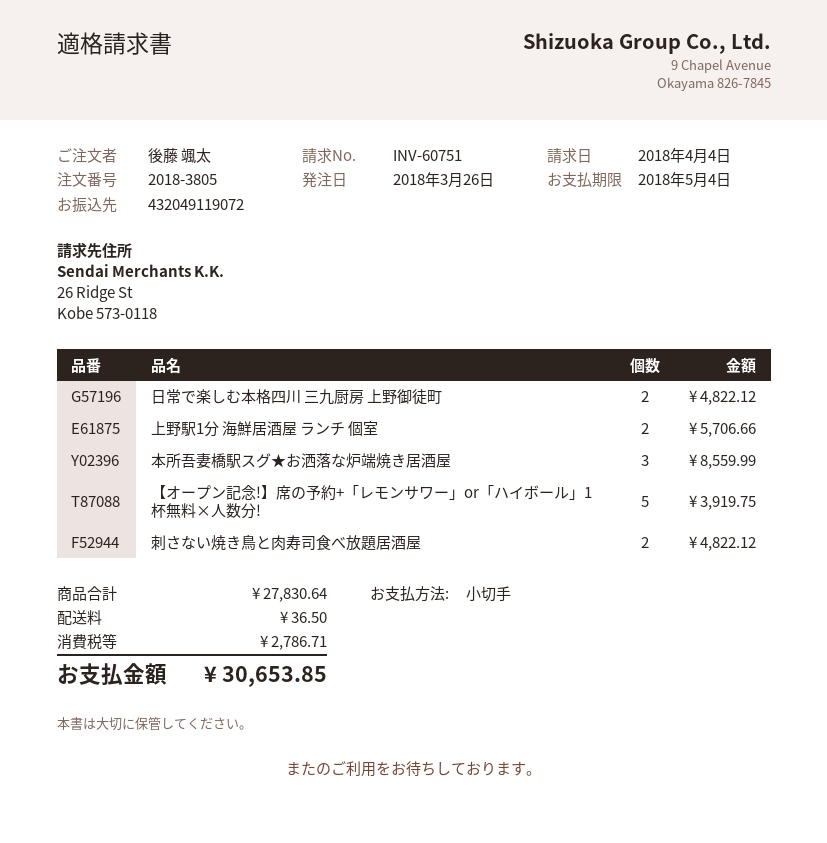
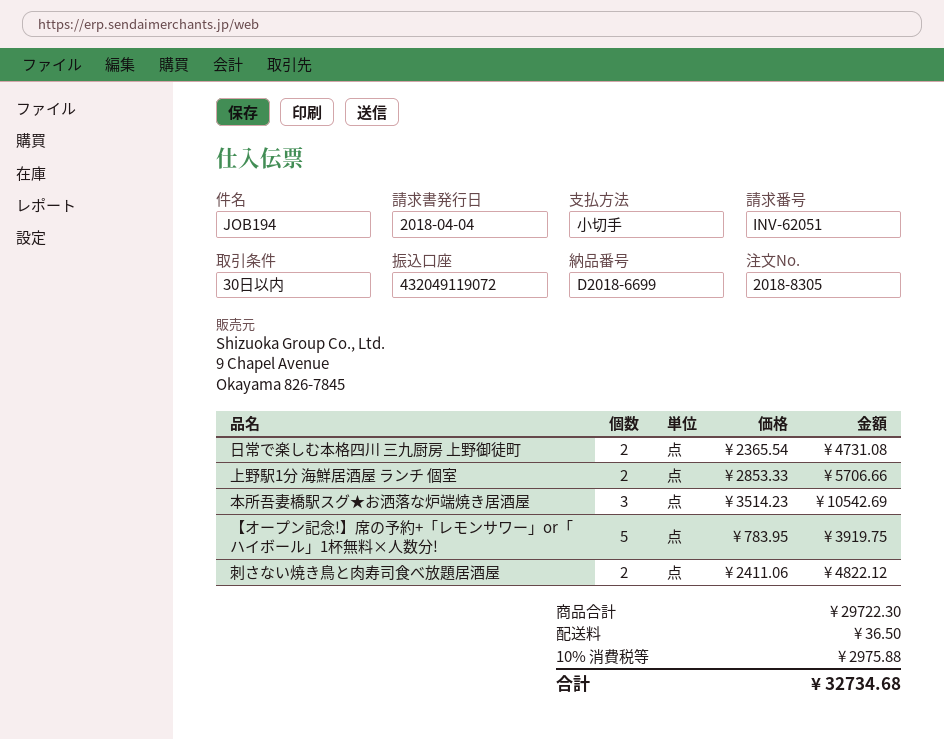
order number: 2018-3805 -> 2018-8305
invoice number: INV-60751 -> INV-62051
日常で楽しむ本格四川 三九厨房 上野御徒町: 2 for 4822.12 -> 2 for 4731.08
本所吾妻橋駅スグ★お洒落な炉端焼き居酒屋: 3 for 8559.99 -> 3 for 10542.69
subtotal: 27830.64 -> 29722.30
tax: 2786.71 -> 2975.88
total: 30653.85 -> 32734.68

